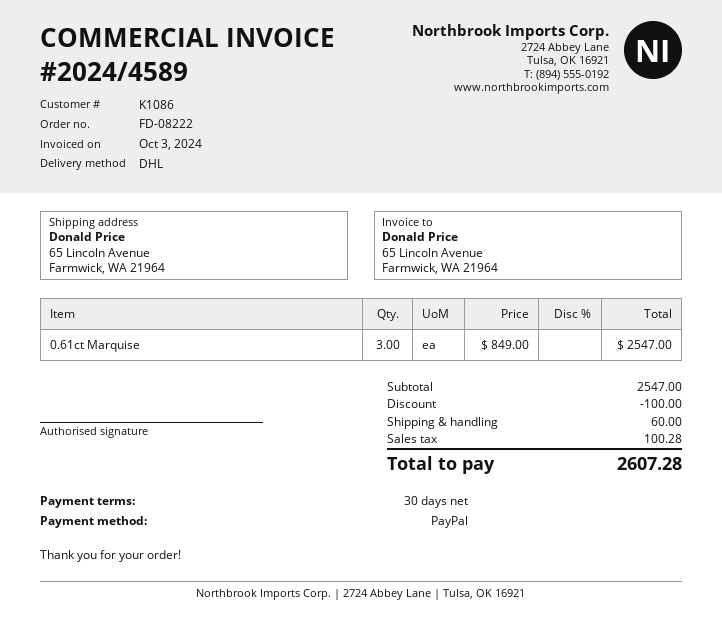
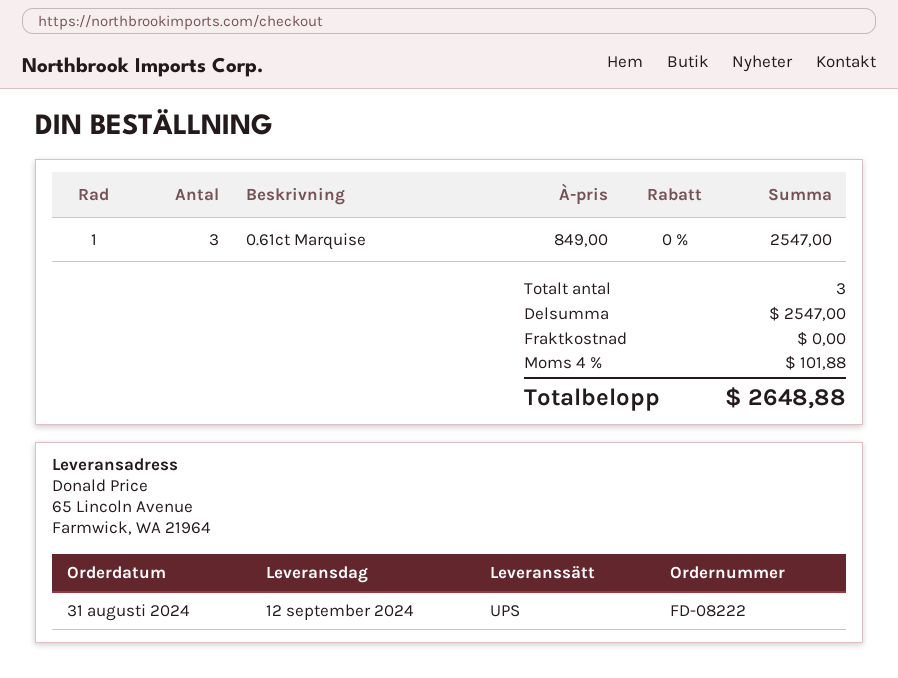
shipping method: DHL -> UPS
discount: 100.00 -> none
shipping: 60.00 -> 0.00
tax: 100.28 -> 101.88
total: 2607.28 -> 2648.88

